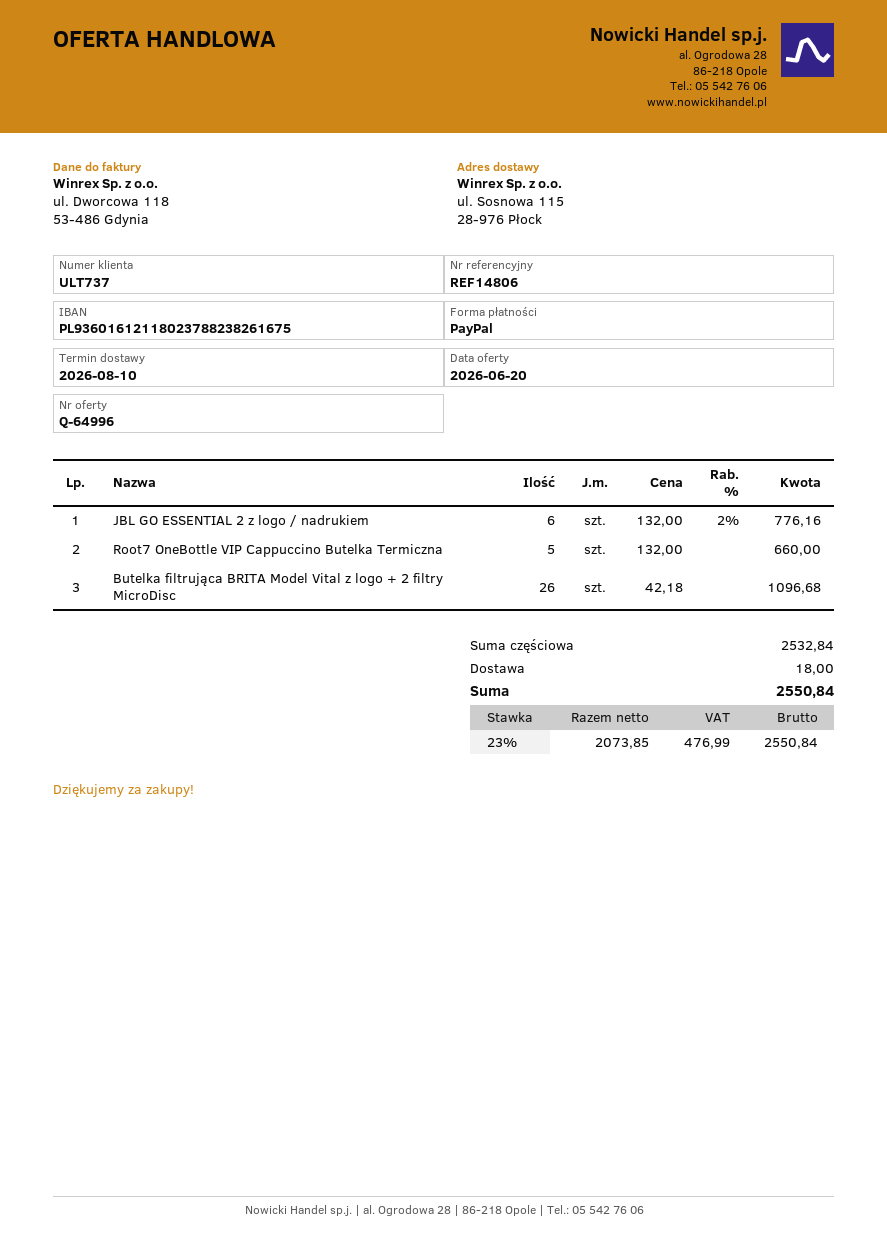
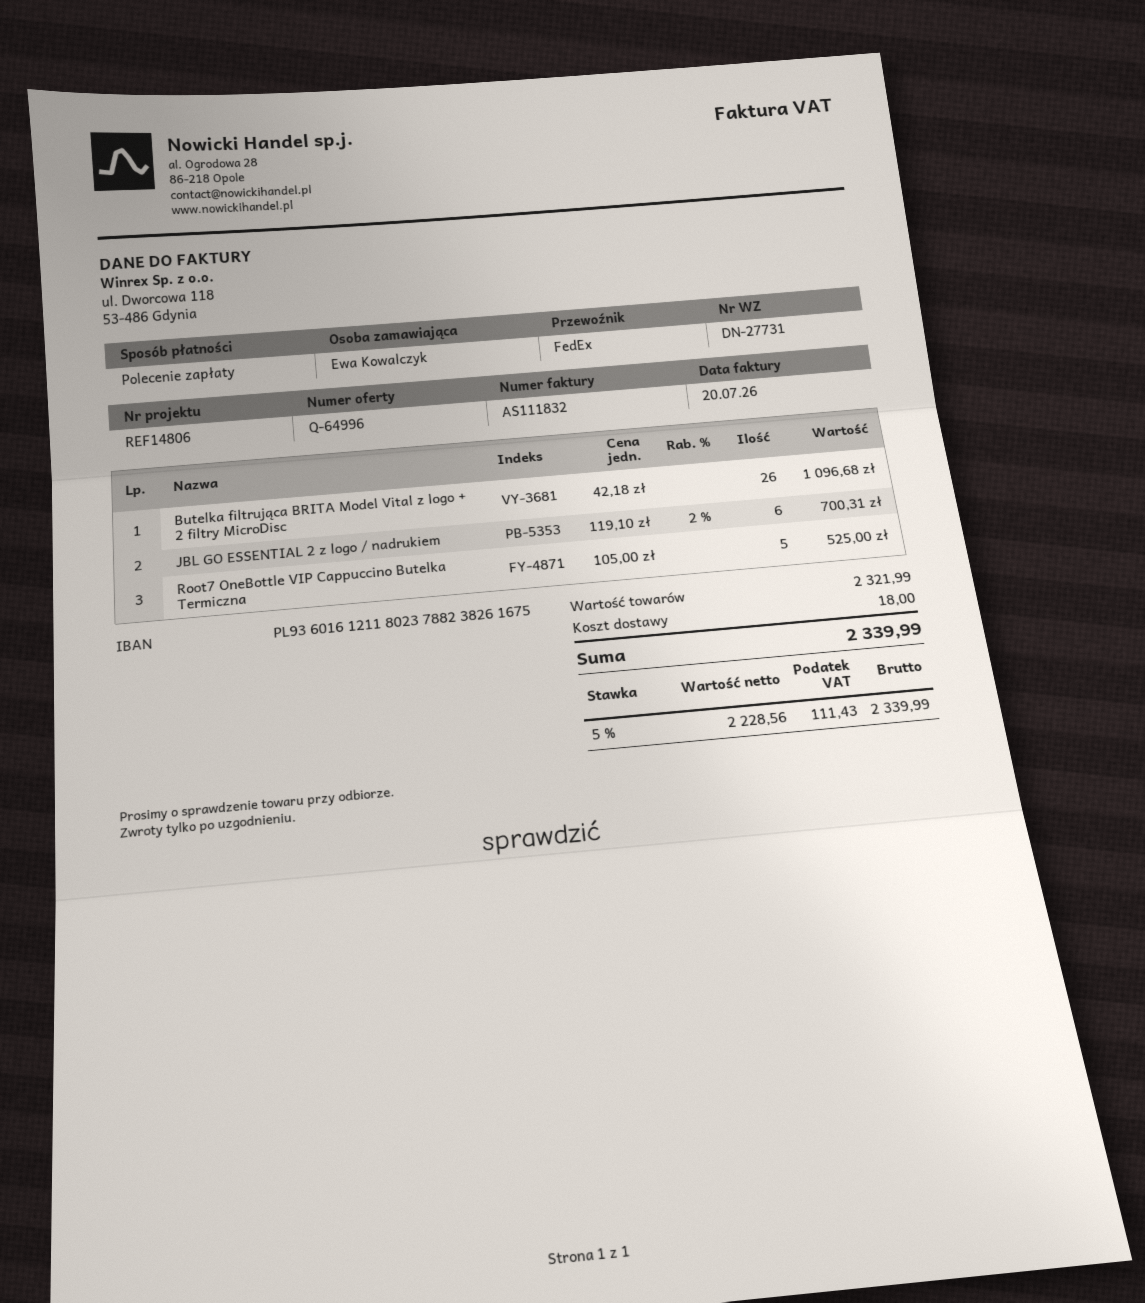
payment method: PayPal -> direct debit
JBL GO ESSENTIAL 2 z logo / nadrukiem: 6 x 132.00 - 2% = 776.16 -> 6 x 119.10 - 2% = 700.31
Root7 OneBottle VIP Cappuccino Butelka Termiczna: 5 x 132.00 = 660.00 -> 5 x 105.00 = 525.00
subtotal: 2532.84 -> 2321.99
net: 2073.85 -> 2228.56
tax: 23% = 476.99 -> 5% = 111.43
total: 2550.84 -> 2339.99

